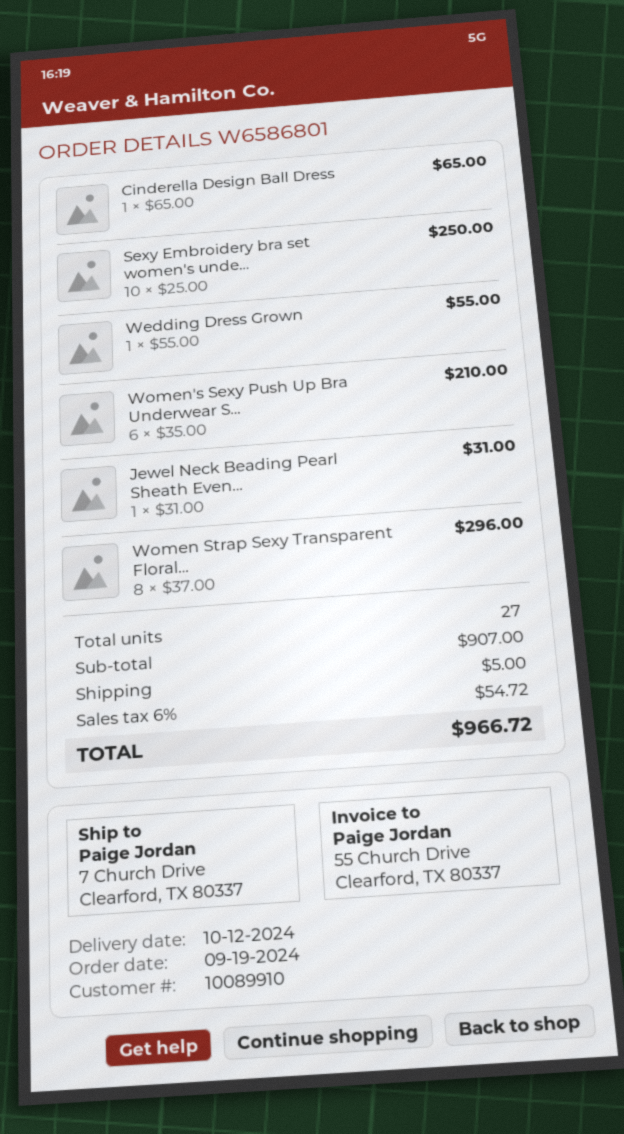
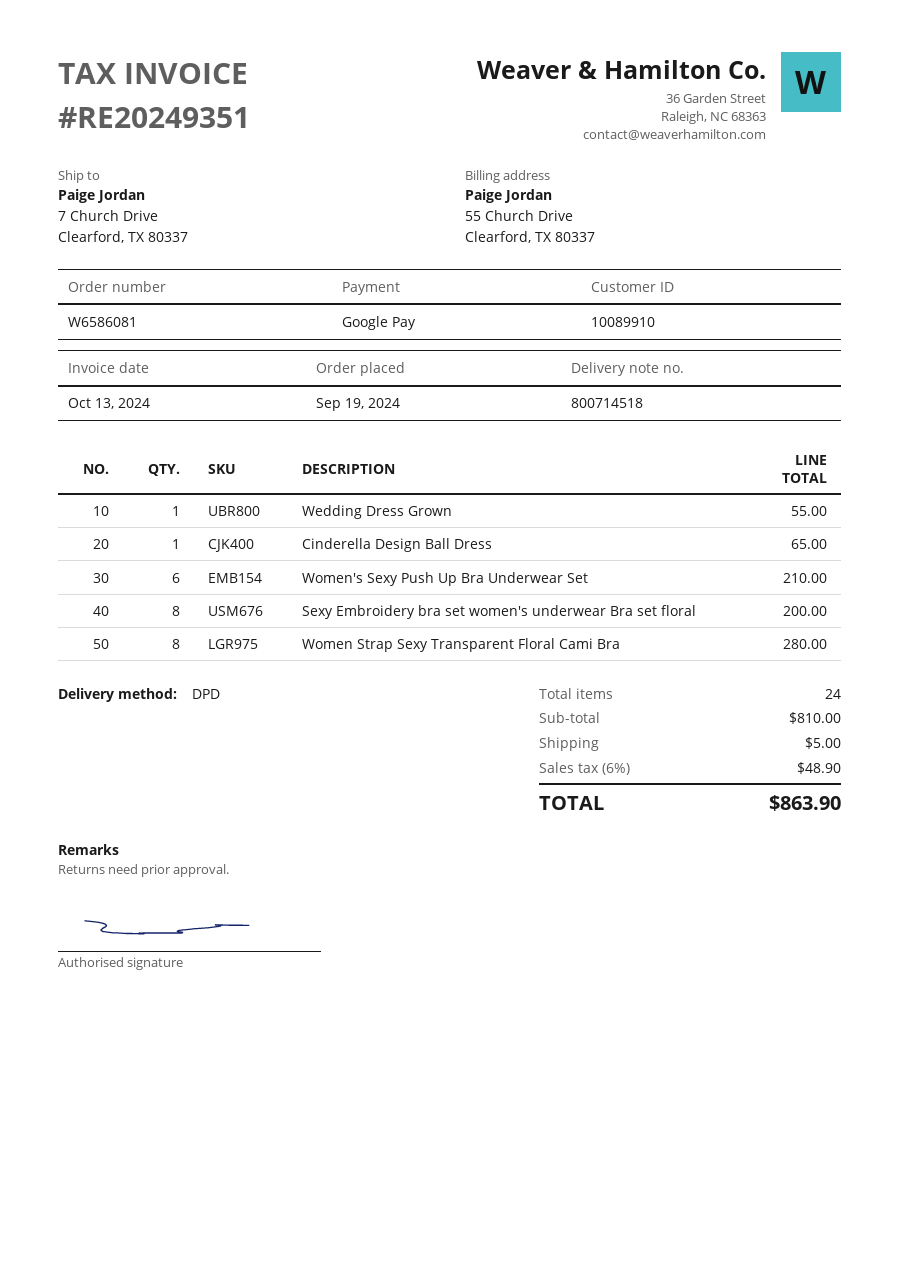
order number: W6586801 -> W6586081
Sexy Embroidery bra set women's unde...: 10 for 250.00 -> 8 for 200.00
Jewel Neck Beading Pearl Sheath Even...: 1 for 31.00 -> none
Women Strap Sexy Transparent Floral...: 8 for 296.00 -> 8 for 280.00
total quantity: 27 -> 24
subtotal: 907.00 -> 810.00
tax: 6% = 54.72 -> 6% = 48.90
total: 966.72 -> 863.90

